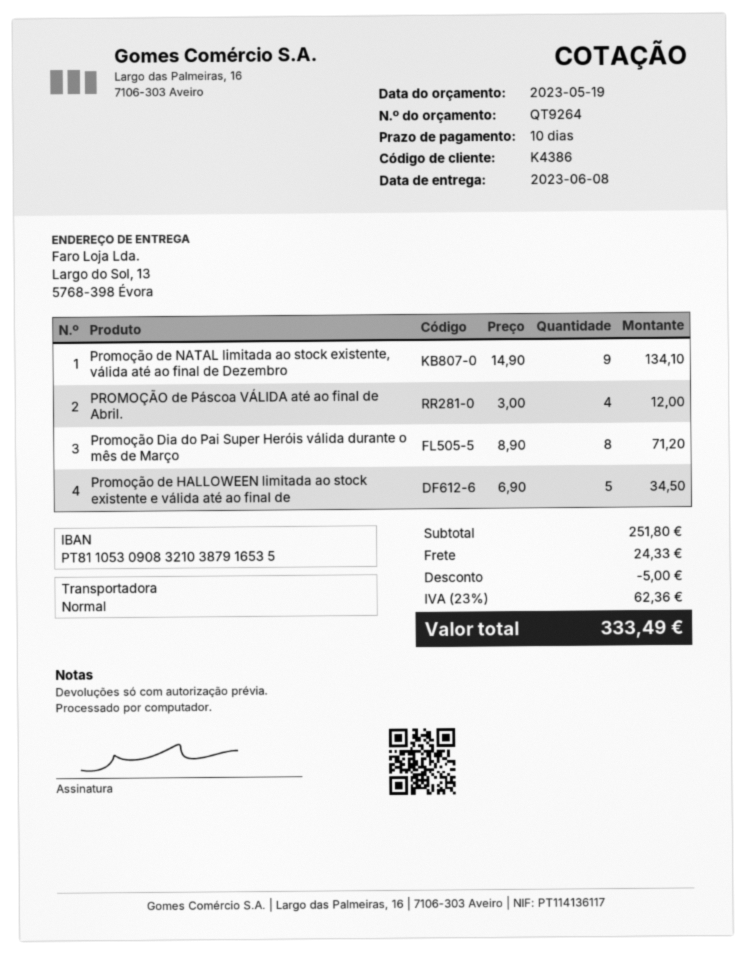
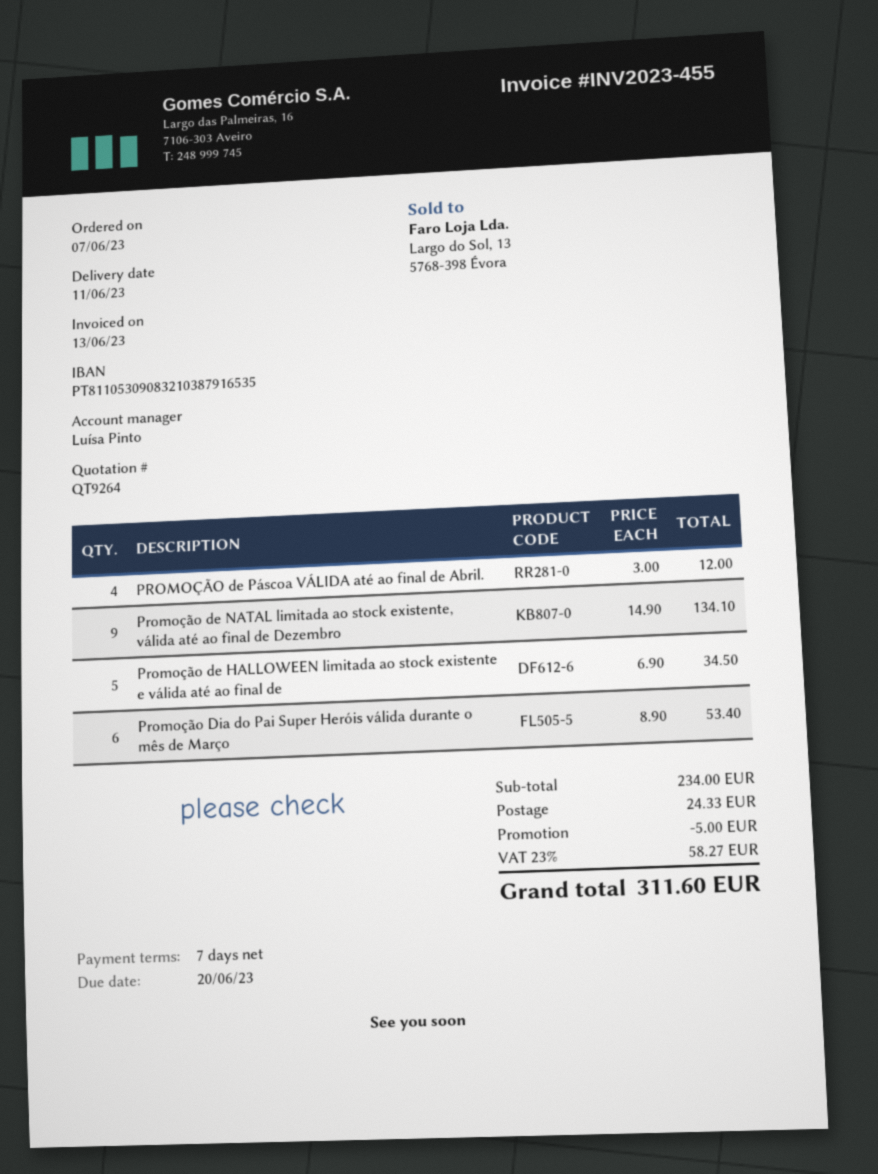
delivery date: 2023-06-08 -> 2023-06-11
payment terms: 10 days -> 7 days
Promoção Dia do Pai Super Heróis válida durante o mês de Março: 8 x 8.90 = 71.20 -> 6 x 8.90 = 53.40
subtotal: 251.80 -> 234.00
tax: 23% = 62.36 -> 23% = 58.27
total: 333.49 -> 311.60

